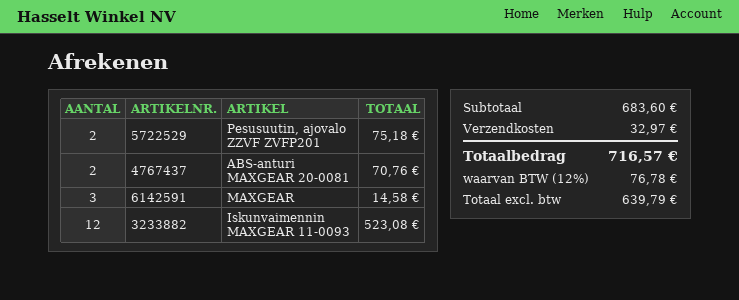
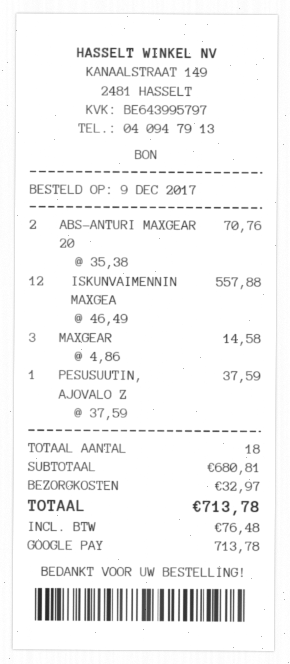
Pesusuutin, ajovalo ZZVF ZVFP201: 2 for 75.18 -> 1 for 37.59
Iskunvaimennin MAXGEAR 11-0093: 12 for 523.08 -> 12 for 557.88
subtotal: 683.60 -> 680.81
tax: 76.78 -> 76.48
total: 716.57 -> 713.78

